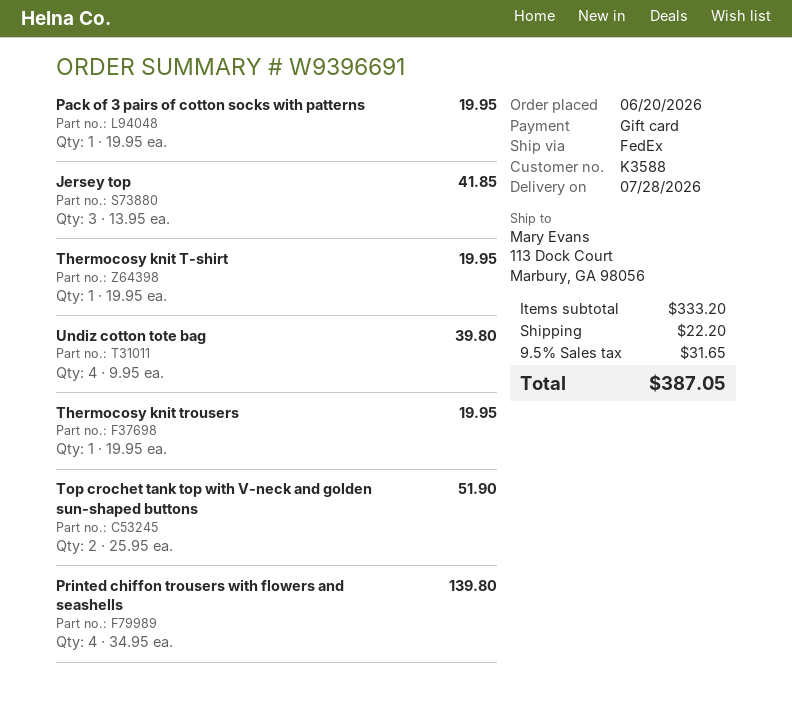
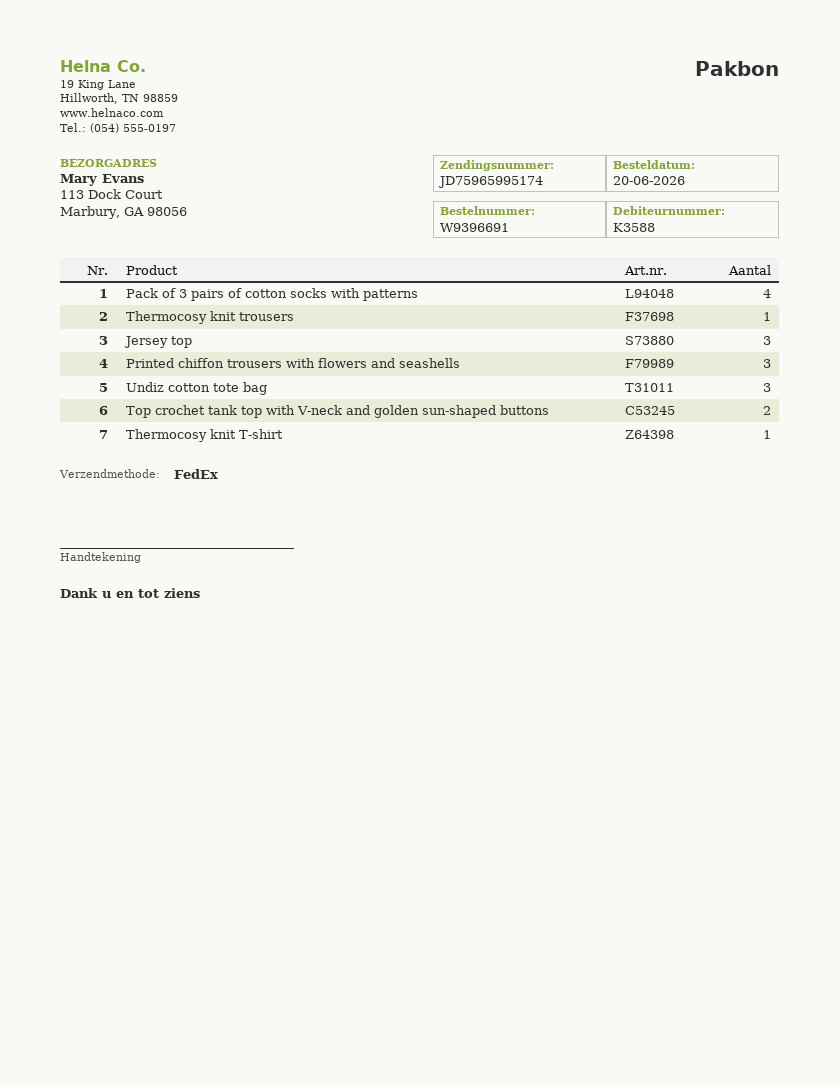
Pack of 3 pairs of cotton socks with patterns: 1 -> 4
Undiz cotton tote bag: 4 -> 3
Printed chiffon trousers with flowers and seashells: 4 -> 3

